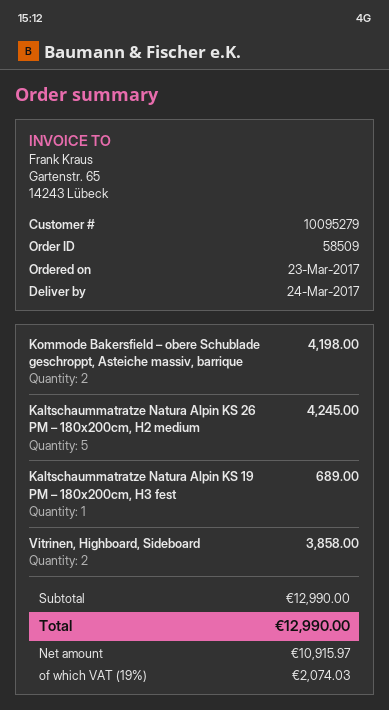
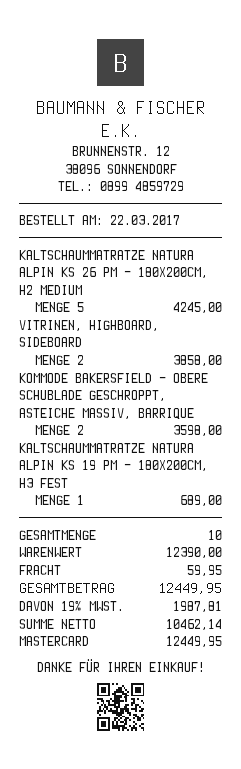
order date: 2017-03-23 -> 2017-03-22
Kommode Bakersfield – obere Schublade geschroppt, Asteiche massiv, barrique: 2 for 4198.00 -> 2 for 3598.00
subtotal: 12990.00 -> 12390.00
shipping: none -> 59.95
net: 10915.97 -> 10462.14
tax: 19% = 2074.03 -> 19% = 1987.81
total: 12990.00 -> 12449.95

